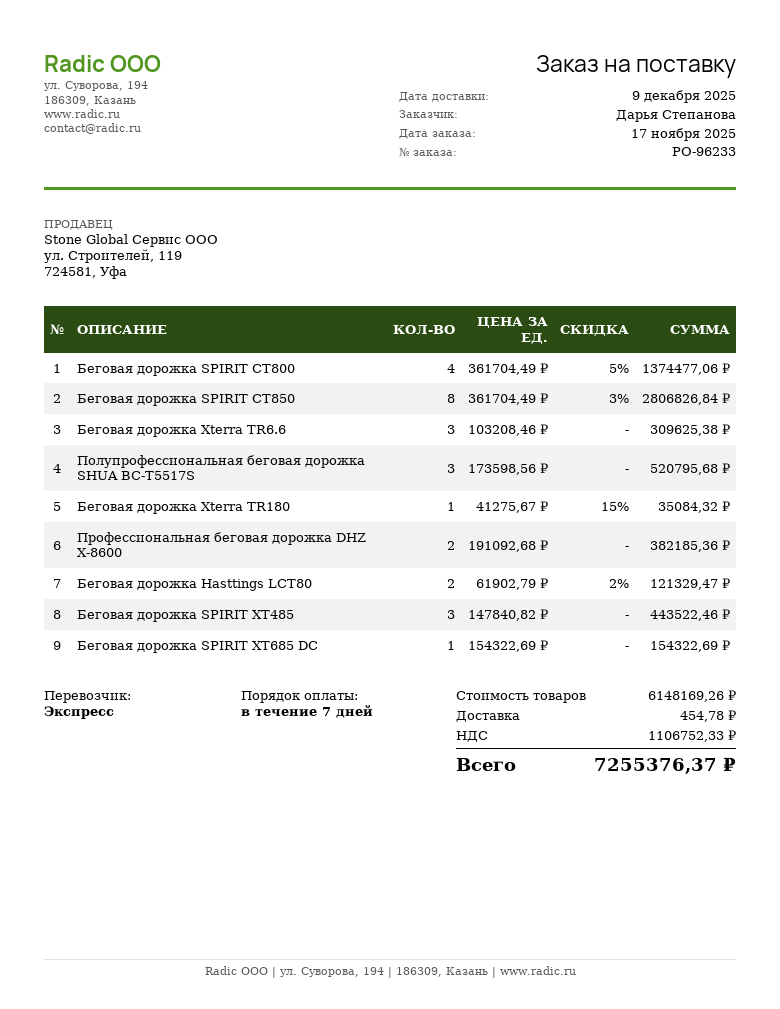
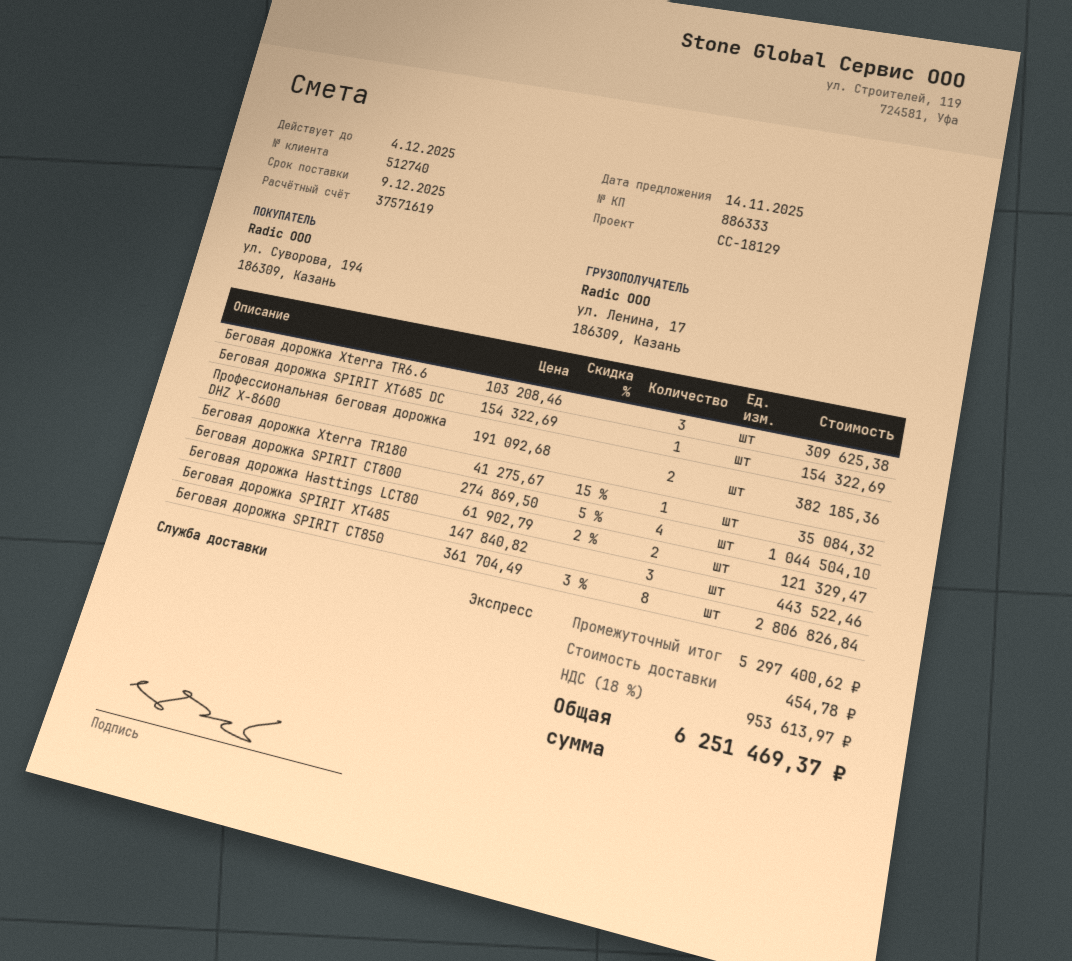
Беговая дорожка SPIRIT CT800: 4 x 361704.49 - 5% = 1374477.06 -> 4 x 274869.50 - 5% = 1044504.10
Полупрофессиональная беговая дорожка SHUA BC-T5517S: 3 x 173598.56 = 520795.68 -> none
subtotal: 6148169.26 -> 5297400.62
tax: 1106752.33 -> 953613.97
total: 7255376.37 -> 6251469.37

